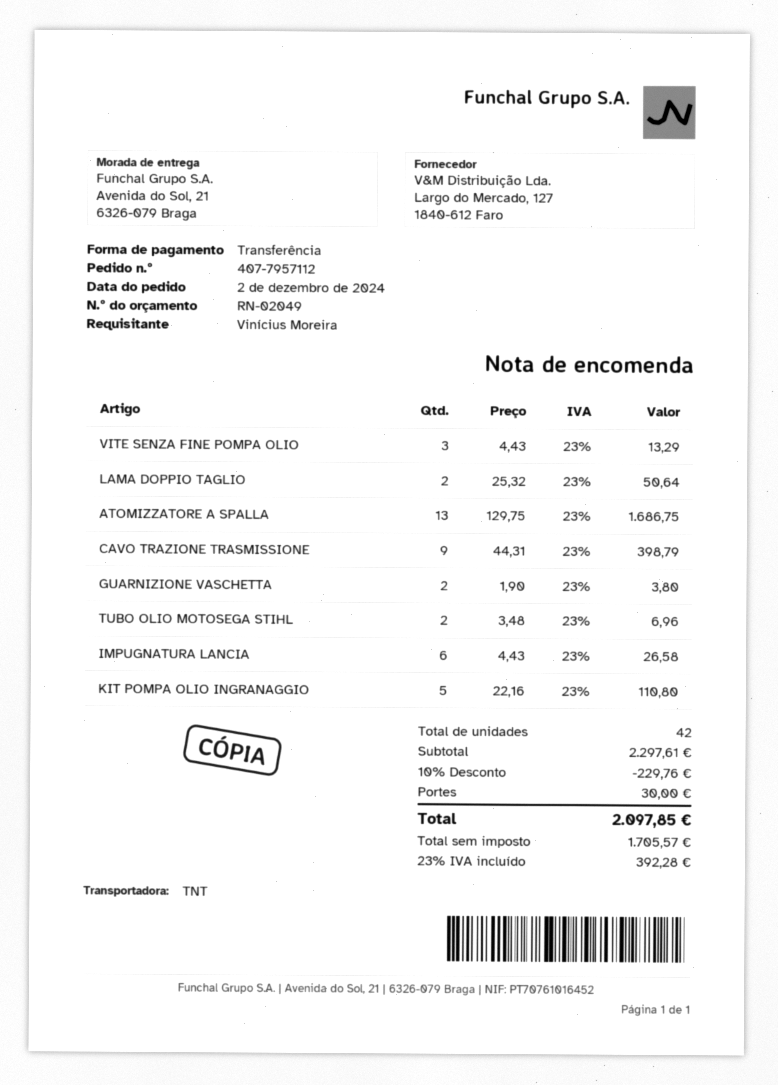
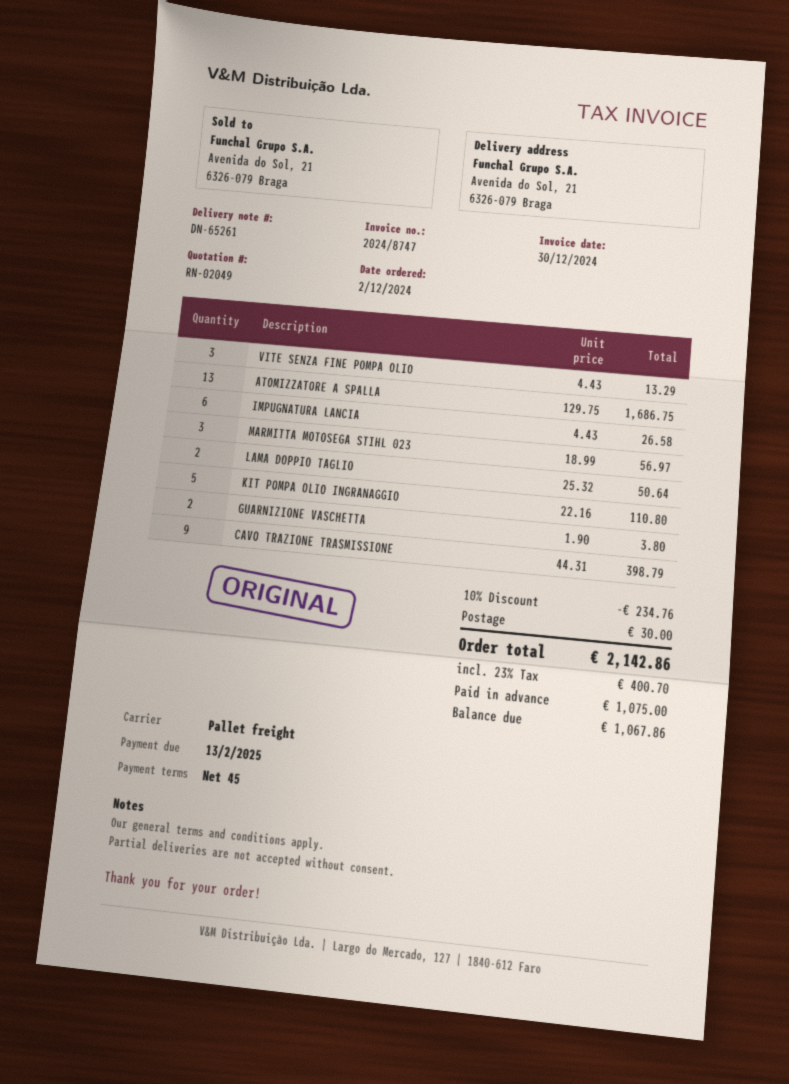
shipping method: TNT -> pallet freight
TUBO OLIO MOTOSEGA STIHL: 2 x 3.48 = 6.96 -> none
MARMITTA MOTOSEGA STIHL 023: none -> 3 x 18.99 = 56.97
discount: 10% = 229.76 -> 10% = 234.76
tax: 23% = 392.28 -> 23% = 400.70
total: 2097.85 -> 2142.86

